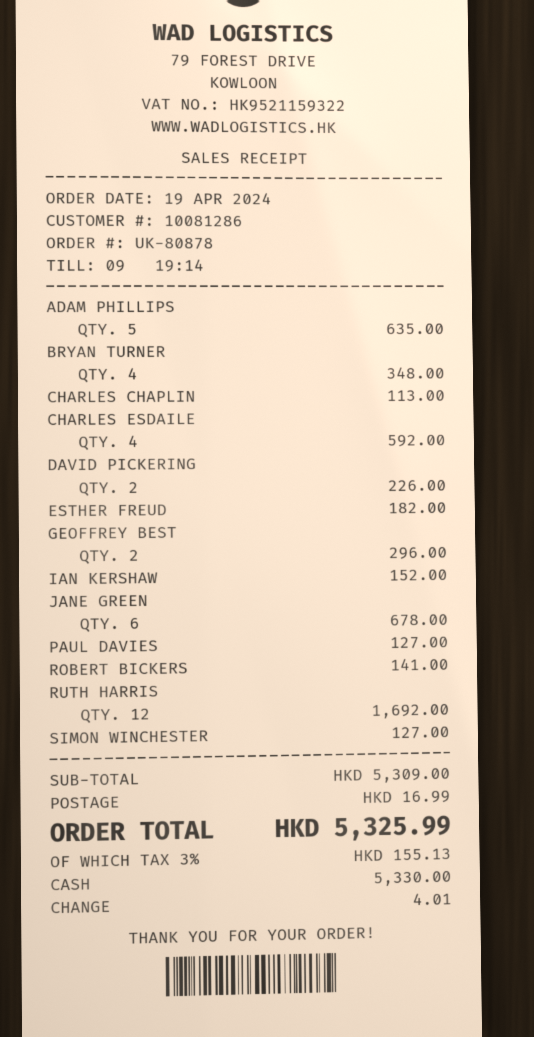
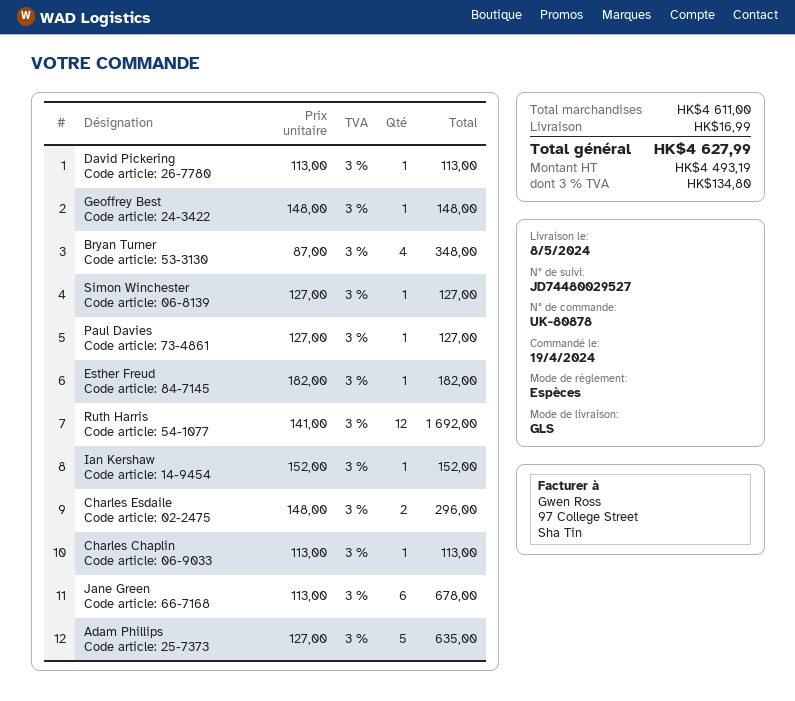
CHARLES ESDAILE: 4 for 592.00 -> 2 for 296.00
DAVID PICKERING: 2 for 226.00 -> 1 for 113.00
GEOFFREY BEST: 2 for 296.00 -> 1 for 148.00
ROBERT BICKERS: 1 for 141.00 -> none
subtotal: 5309.00 -> 4611.00
tax: 3% = 155.13 -> 3% = 134.80
total: 5325.99 -> 4627.99

